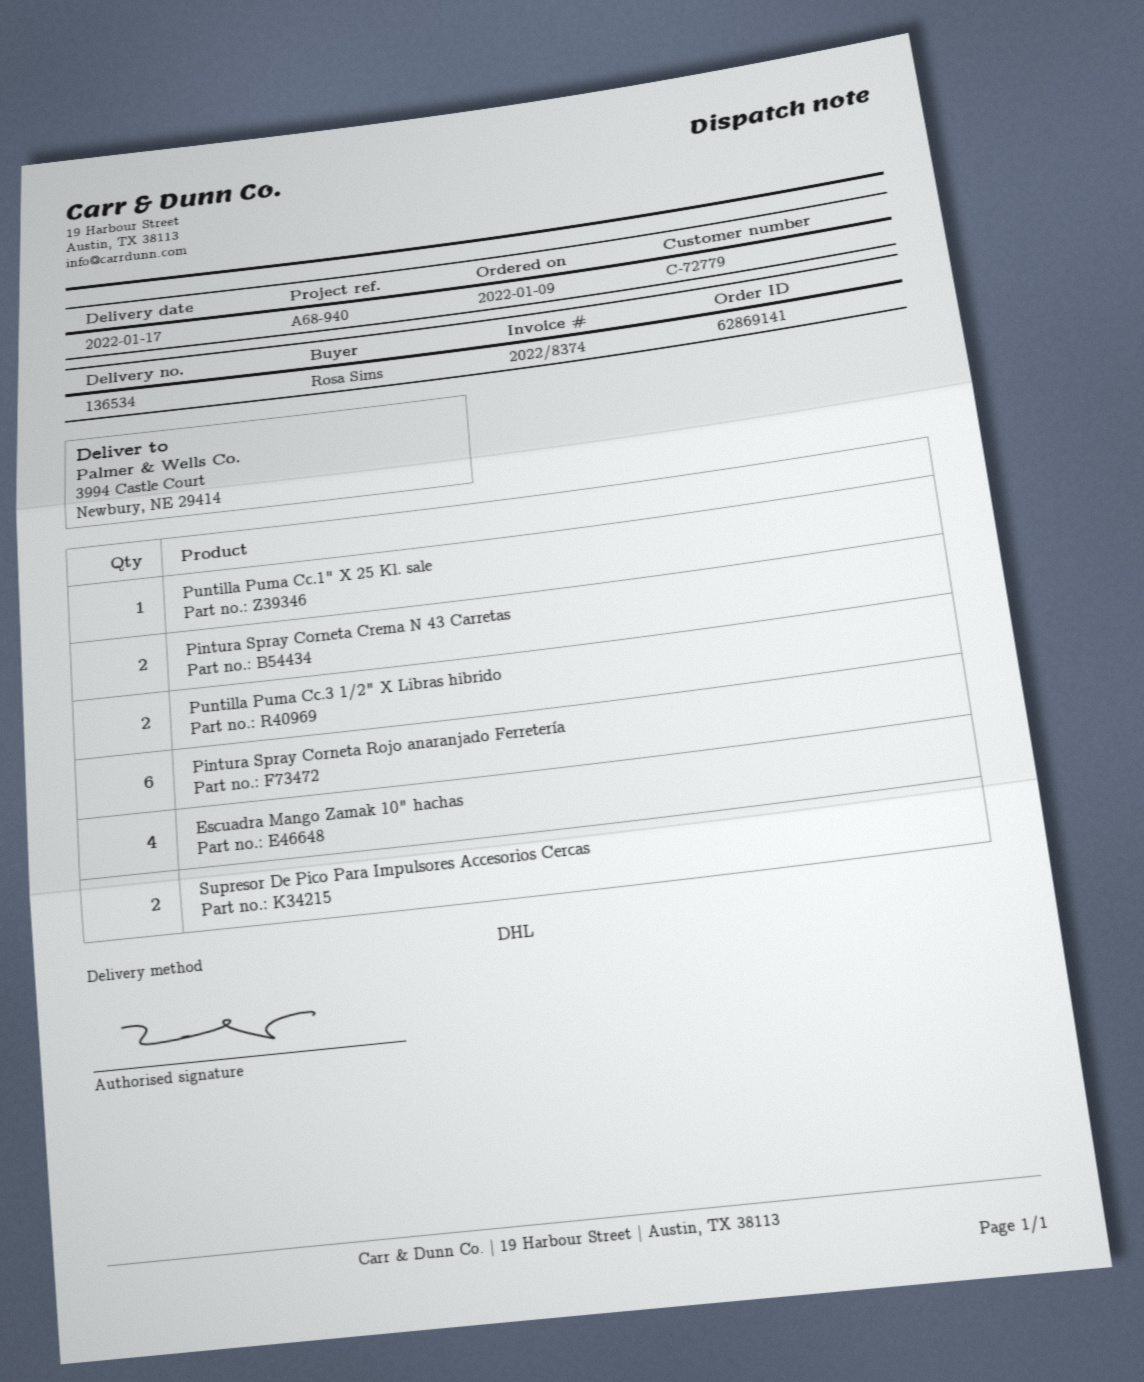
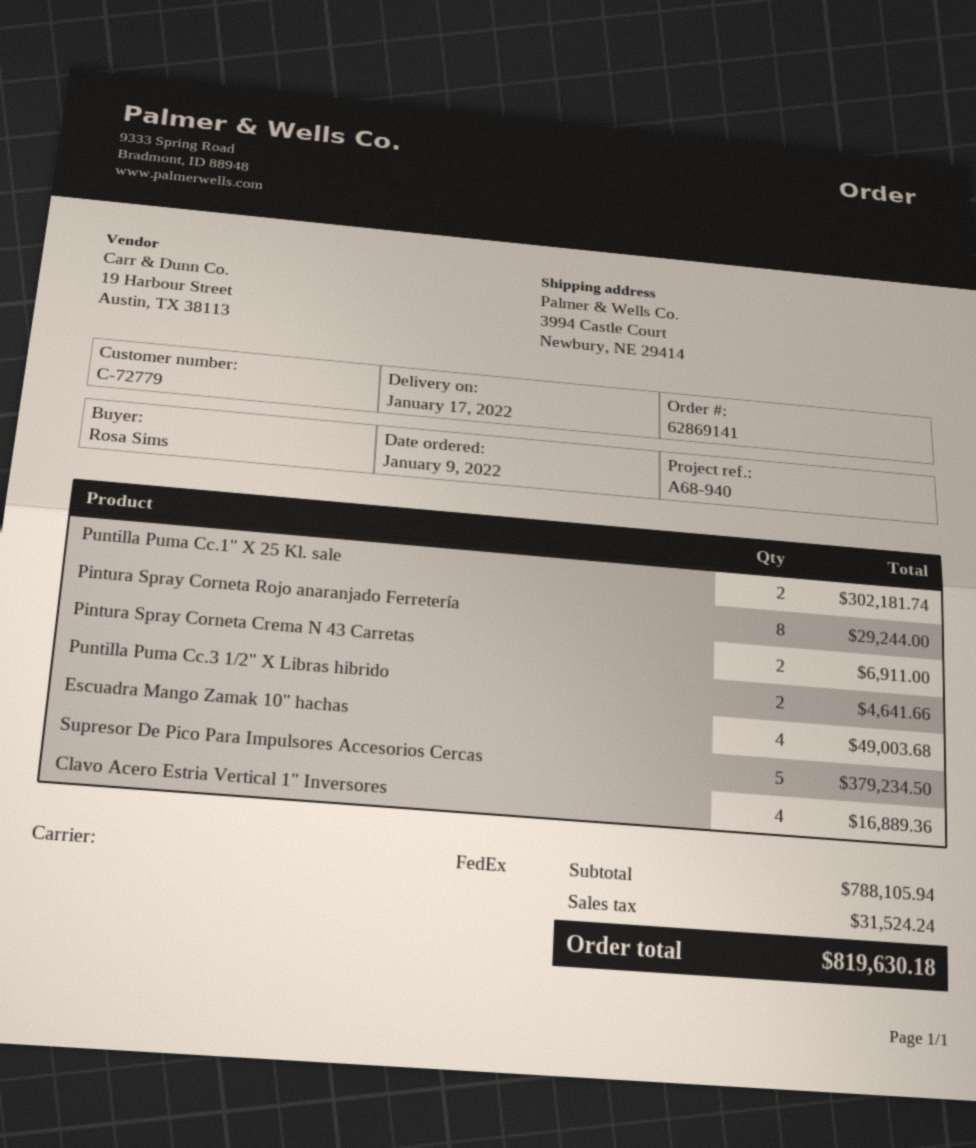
shipping method: DHL -> FedEx
Puntilla Puma Cc.1" X 25 Kl. sale: 1 -> 2
Pintura Spray Corneta Rojo anaranjado Ferretería: 6 -> 8
Supresor De Pico Para Impulsores Accesorios Cercas: 2 -> 5
Clavo Acero Estria Vertical 1" Inversores: none -> 4

